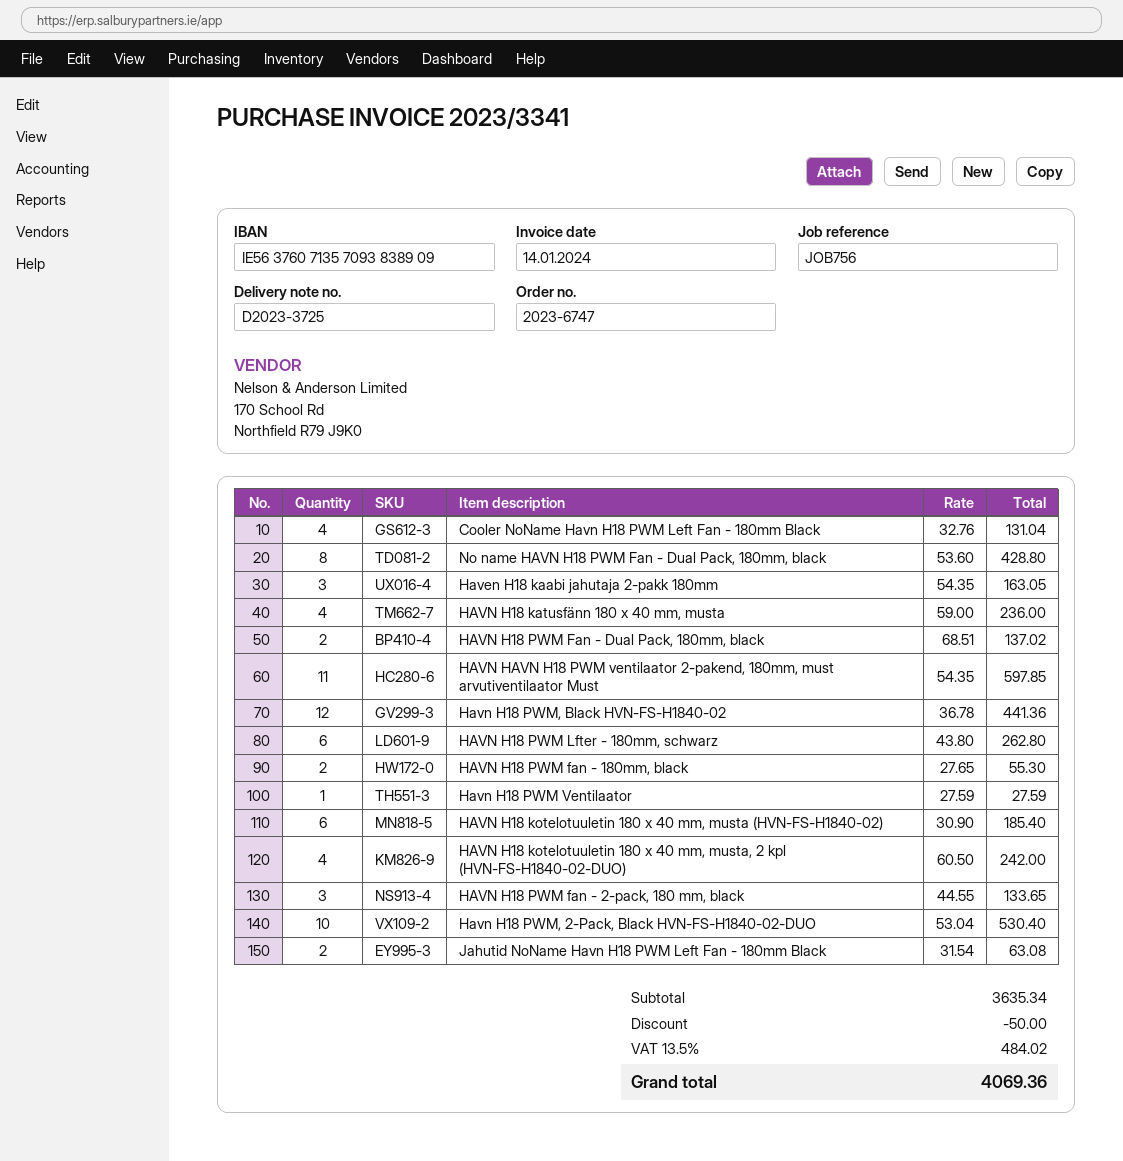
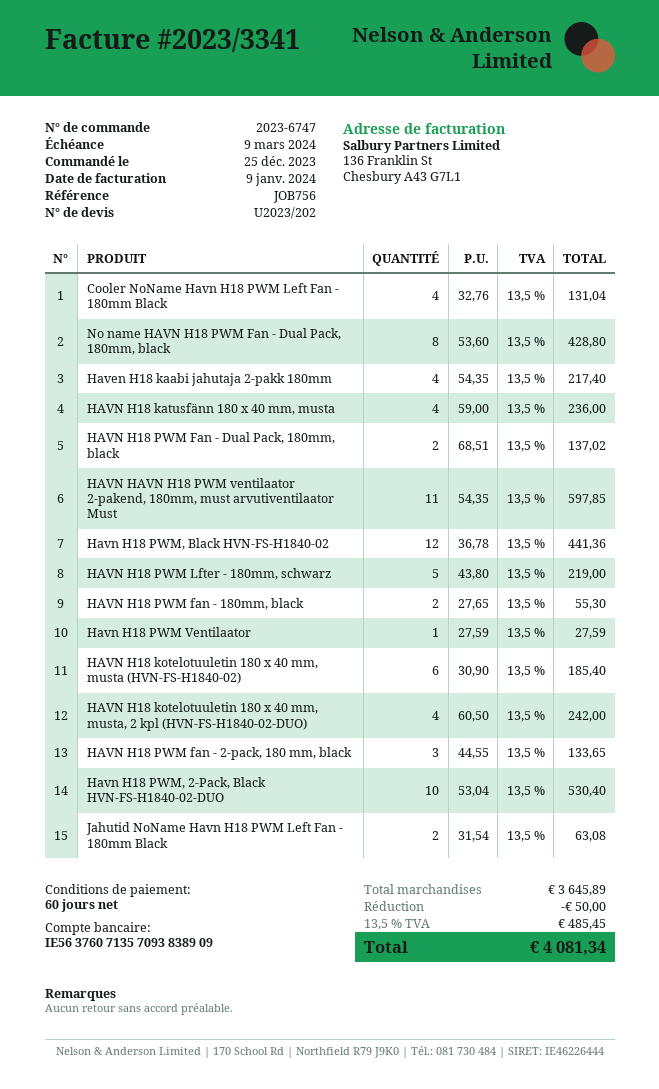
invoice date: 2024-01-14 -> 2024-01-09
Haven H18 kaabi jahutaja 2-pakk 180mm: 3 x 54.35 = 163.05 -> 4 x 54.35 = 217.40
HAVN H18 PWM Lfter - 180mm, schwarz: 6 x 43.80 = 262.80 -> 5 x 43.80 = 219.00
subtotal: 3635.34 -> 3645.89
tax: 13.5% = 484.02 -> 13.5% = 485.45
total: 4069.36 -> 4081.34

